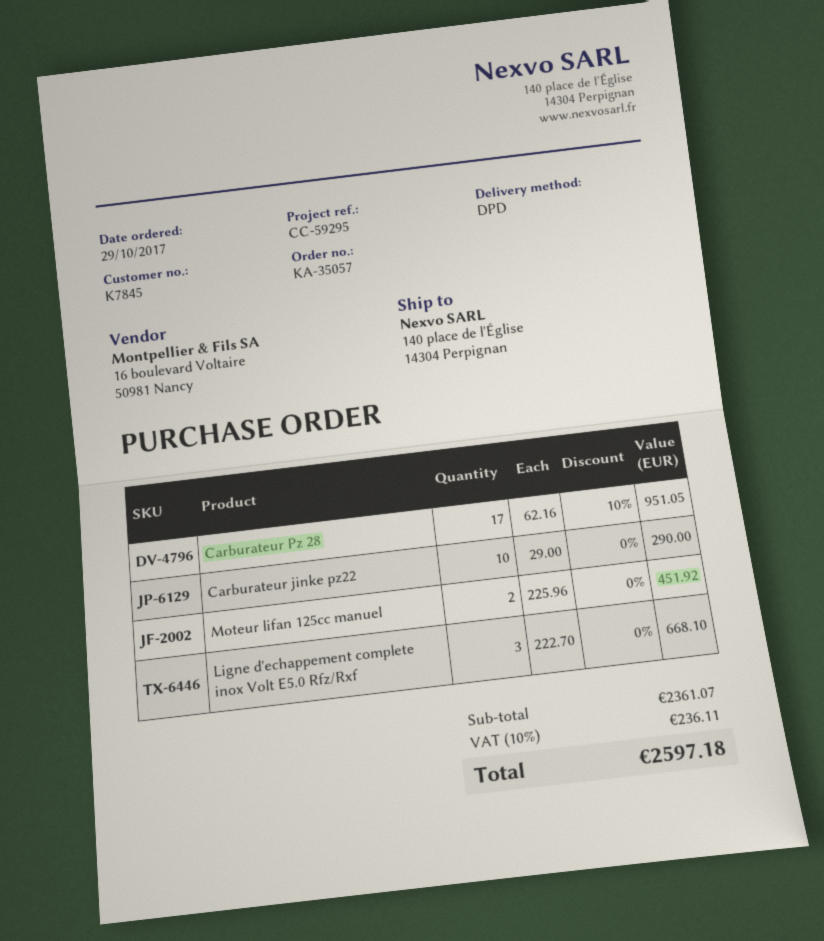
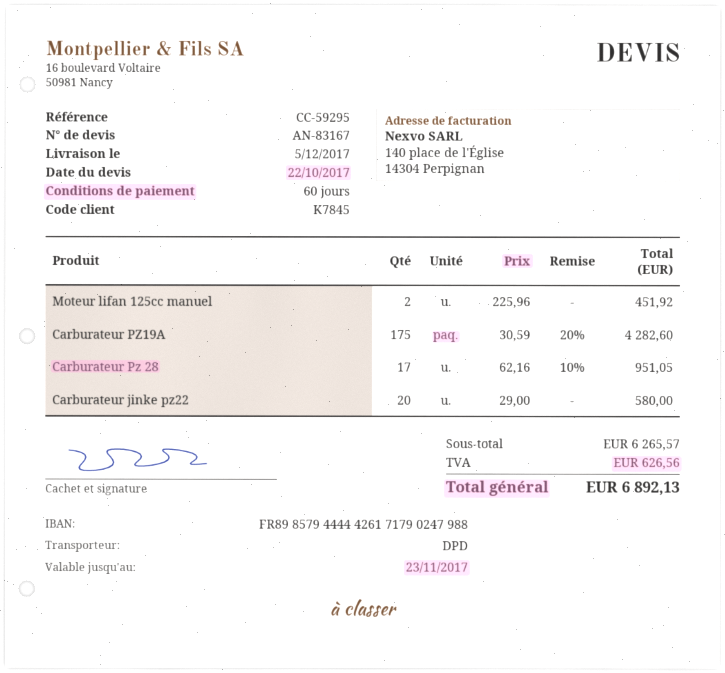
Carburateur jinke pz22: 10 x 29.00 = 290.00 -> 20 x 29.00 = 580.00
Ligne d'echappement complete inox Volt E5.0 Rfz/Rxf: 3 x 222.70 = 668.10 -> none
Carburateur PZ19A: none -> 175 x 30.59 - 20% = 4282.60
subtotal: 2361.07 -> 6265.57
tax: 236.11 -> 626.56
total: 2597.18 -> 6892.13

